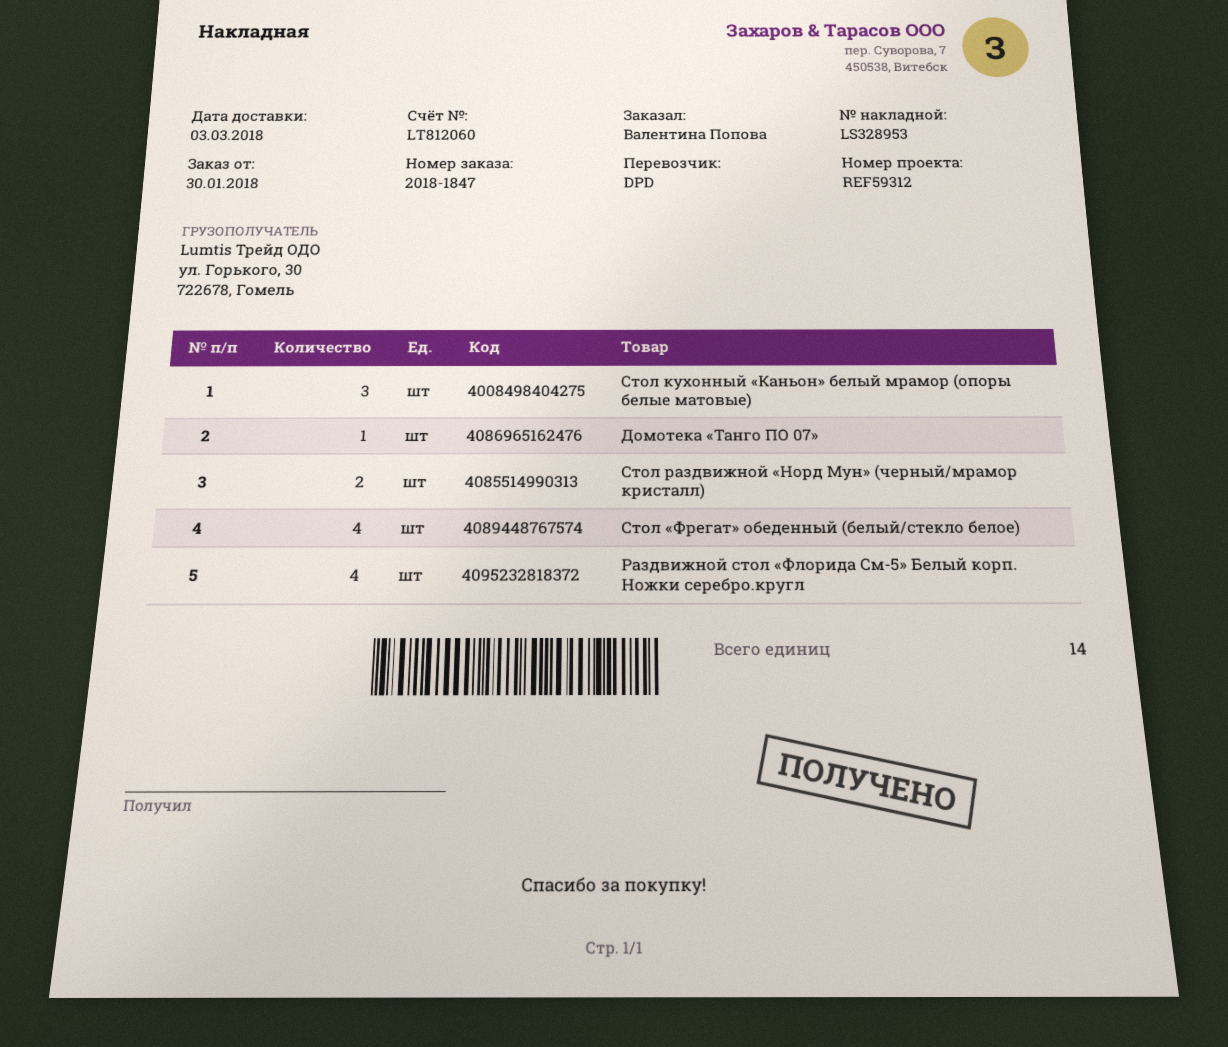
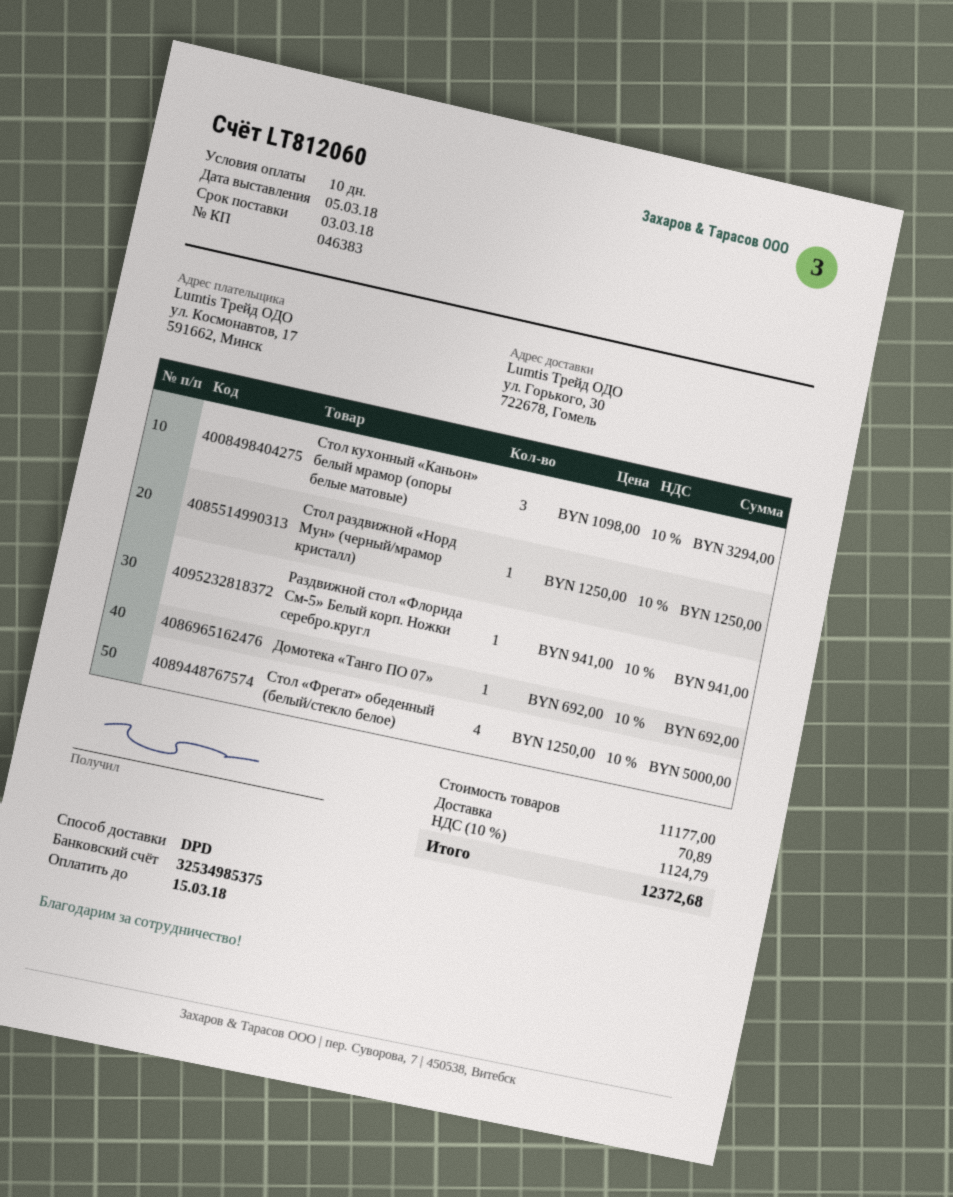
Стол раздвижной «Норд Мун» (черный/мрамор кристалл): 2 -> 1
Раздвижной стол «Флорида См-5» Белый корп. Ножки серебро.кругл: 4 -> 1

